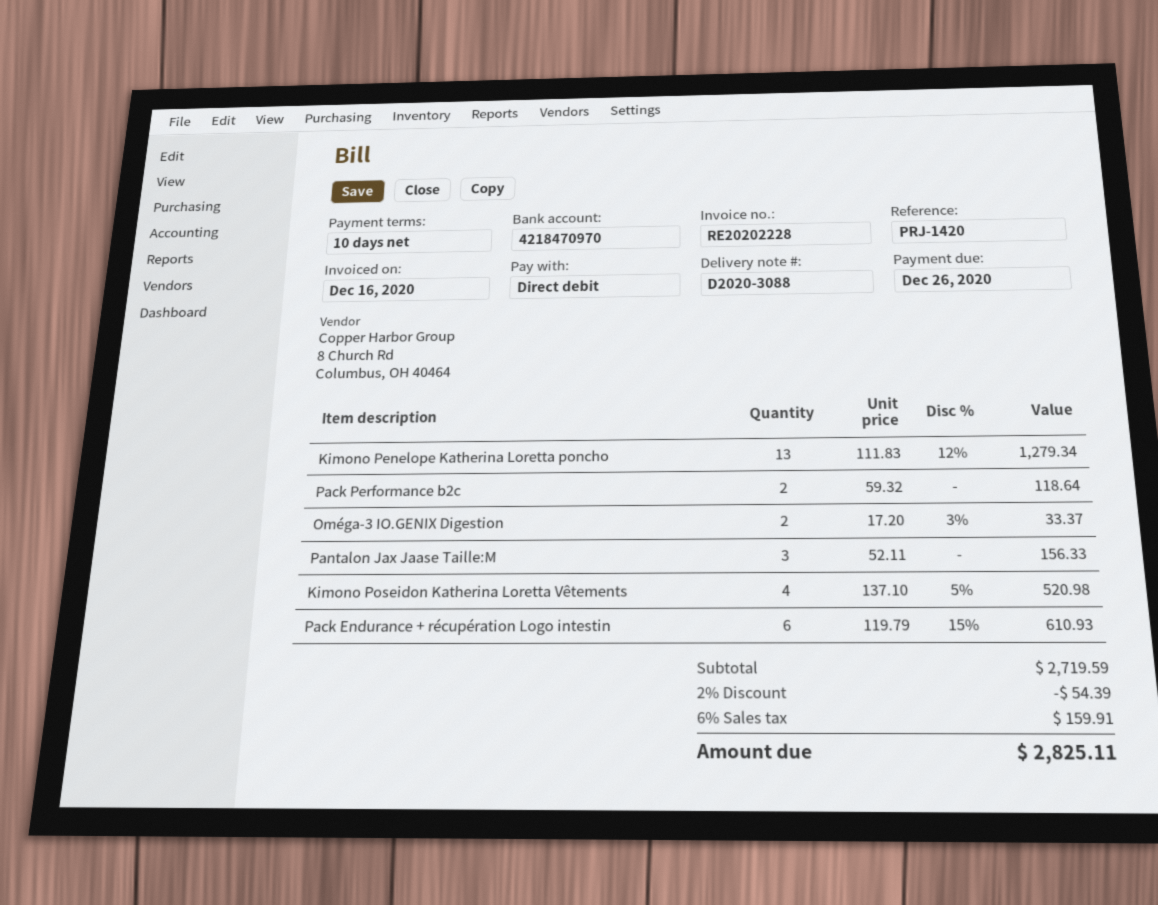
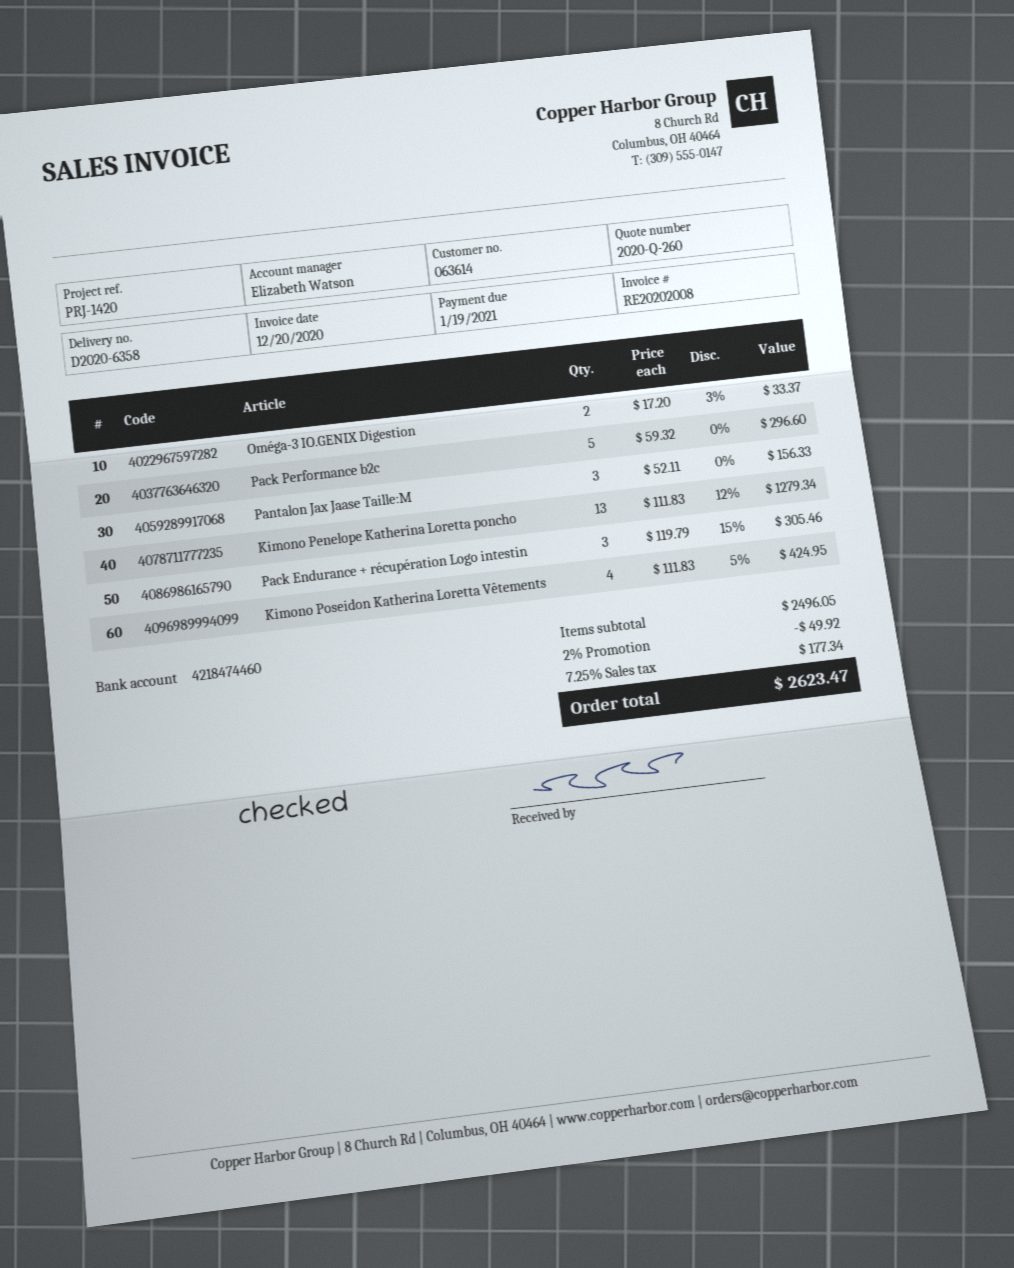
delivery note number: D2020-3088 -> D2020-6358
invoice number: RE20202228 -> RE20202008
invoice date: 2020-12-16 -> 2020-12-20
due date: 2020-12-26 -> 2021-01-19
bank account: 4218470970 -> 4218474460
Pack Performance b2c: 2 x 59.32 = 118.64 -> 5 x 59.32 = 296.60
Kimono Poseidon Katherina Loretta Vêtements: 4 x 137.10 - 5% = 520.98 -> 4 x 111.83 - 5% = 424.95
Pack Endurance + récupération Logo intestin: 6 x 119.79 - 15% = 610.93 -> 3 x 119.79 - 15% = 305.46
subtotal: 2719.59 -> 2496.05
discount: 2% = 54.39 -> 2% = 49.92
tax: 6% = 159.91 -> 7.25% = 177.34
total: 2825.11 -> 2623.47

